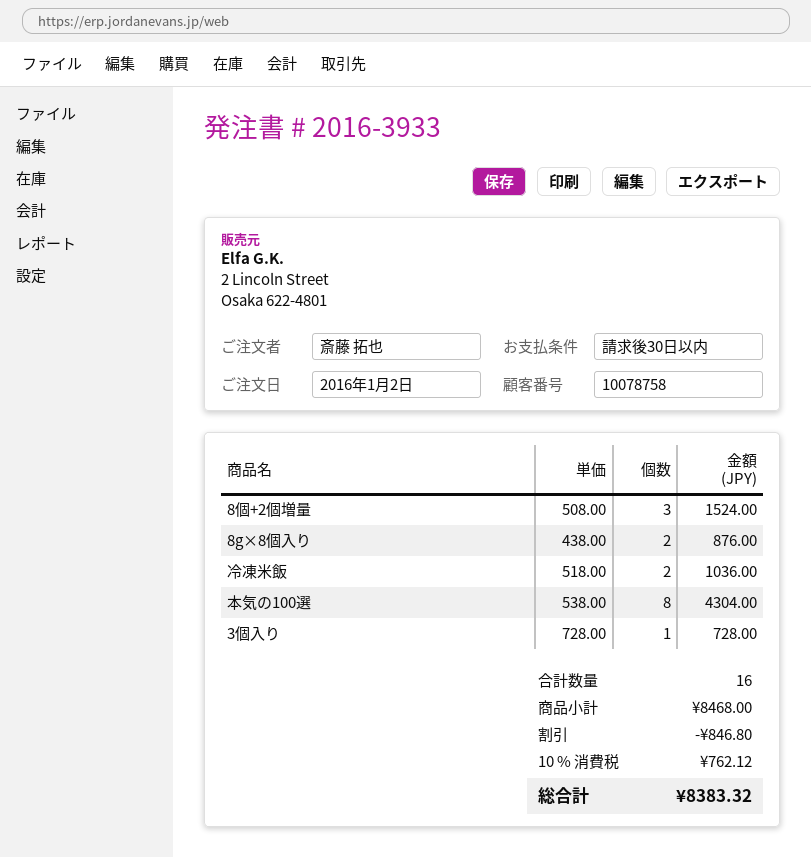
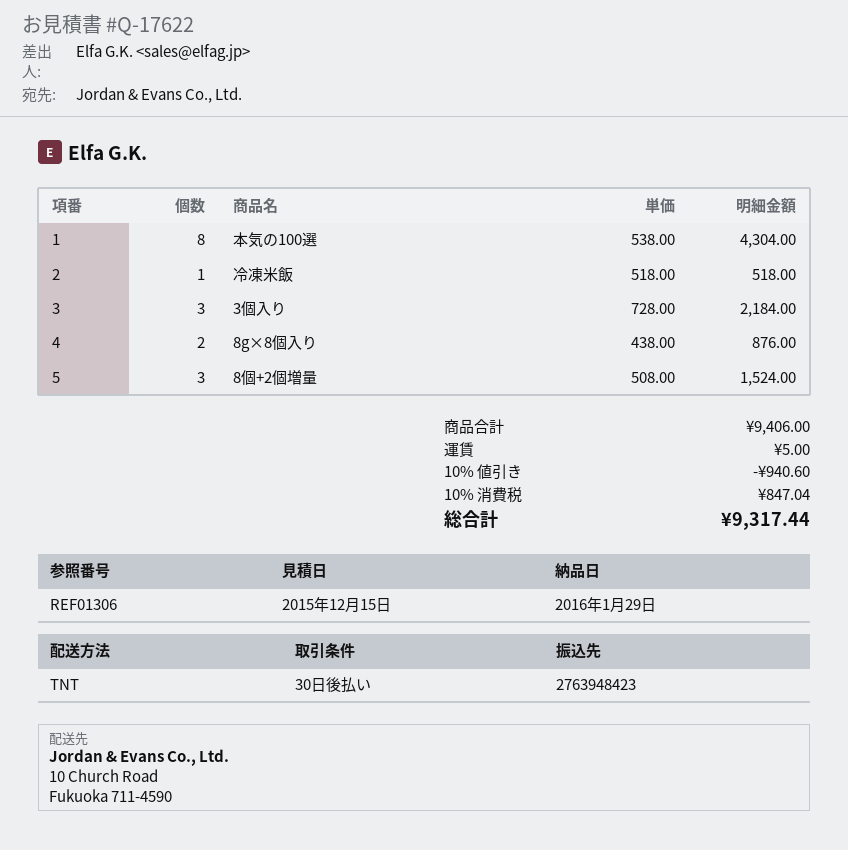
冷凍米飯: 2 x 518.00 = 1036.00 -> 1 x 518.00 = 518.00
3個入り: 1 x 728.00 = 728.00 -> 3 x 728.00 = 2184.00
subtotal: 8468.00 -> 9406.00
discount: 846.80 -> 940.60
shipping: none -> 5.00
tax: 10% = 762.12 -> 10% = 847.04
total: 8383.32 -> 9317.44

